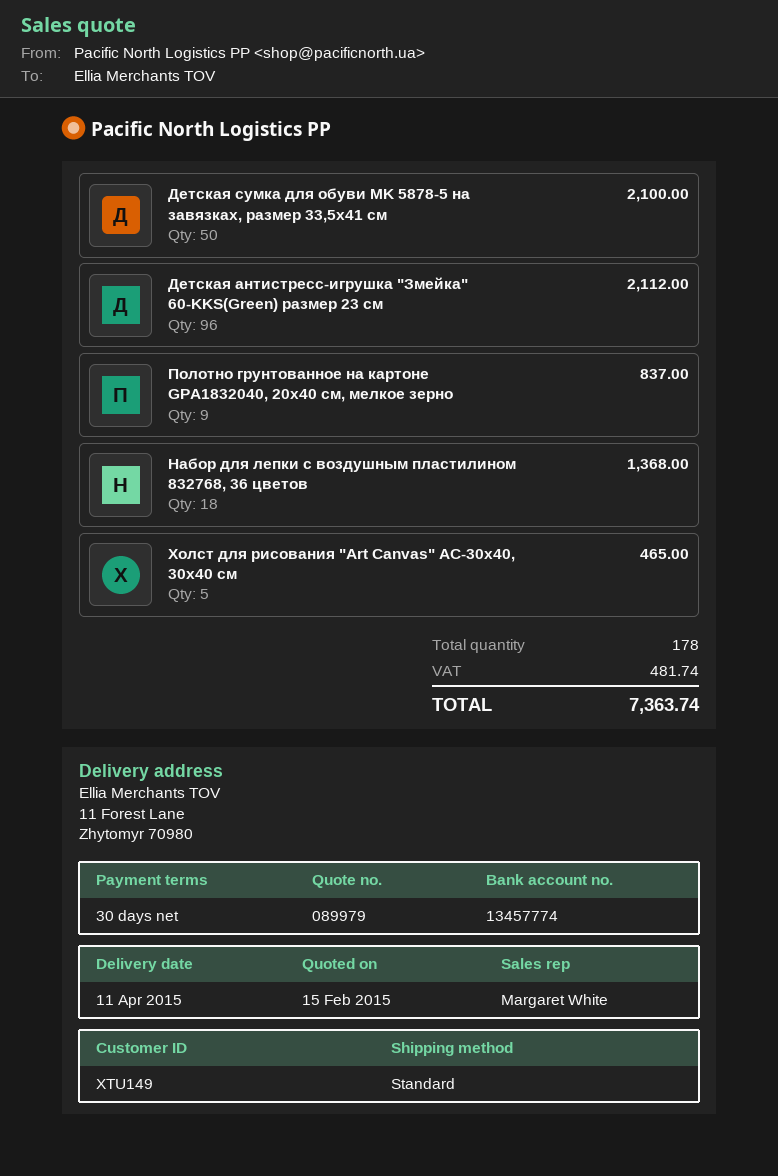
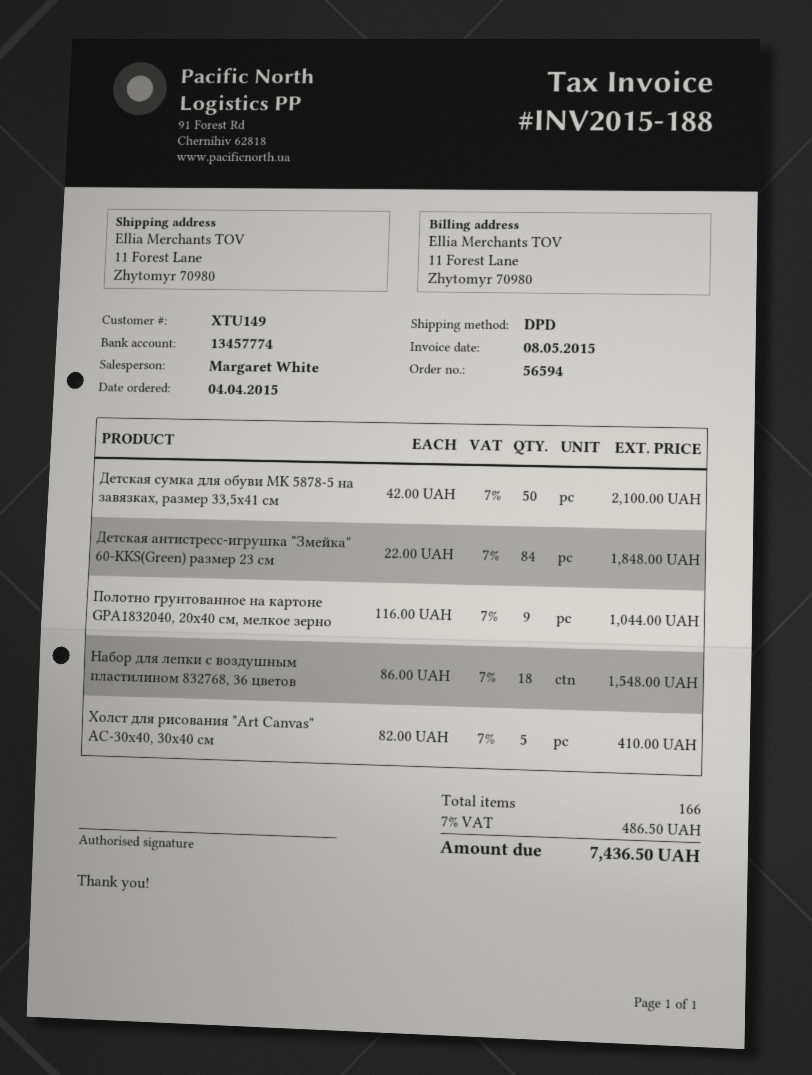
shipping method: standard -> DPD
Детская антистресс-игрушка "Змейка" 60-KKS(Green) размер 23 см: 96 for 2112.00 -> 84 for 1848.00
Полотно грунтованное на картоне GPA1832040, 20х40 см, мелкое зерно: 9 for 837.00 -> 9 for 1044.00
Набор для лепки с воздушным пластилином 832768, 36 цветов: 18 for 1368.00 -> 18 for 1548.00
Холст для рисования "Art Canvas" AC-30х40, 30х40 см: 5 for 465.00 -> 5 for 410.00
total quantity: 178 -> 166
tax: 481.74 -> 486.50
total: 7363.74 -> 7436.50

